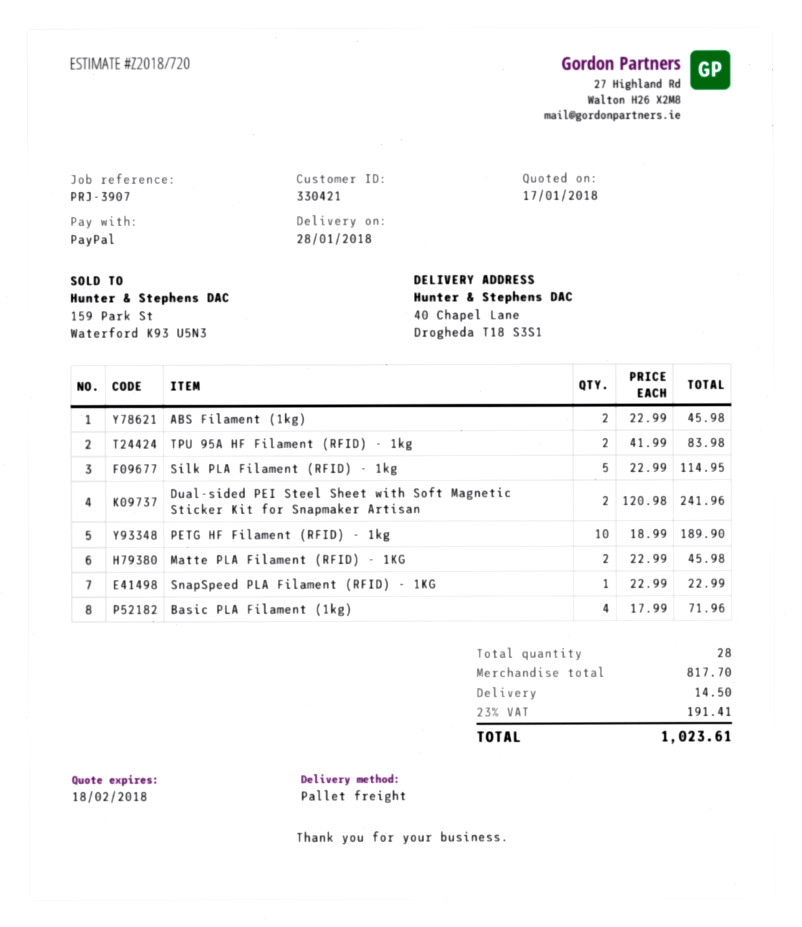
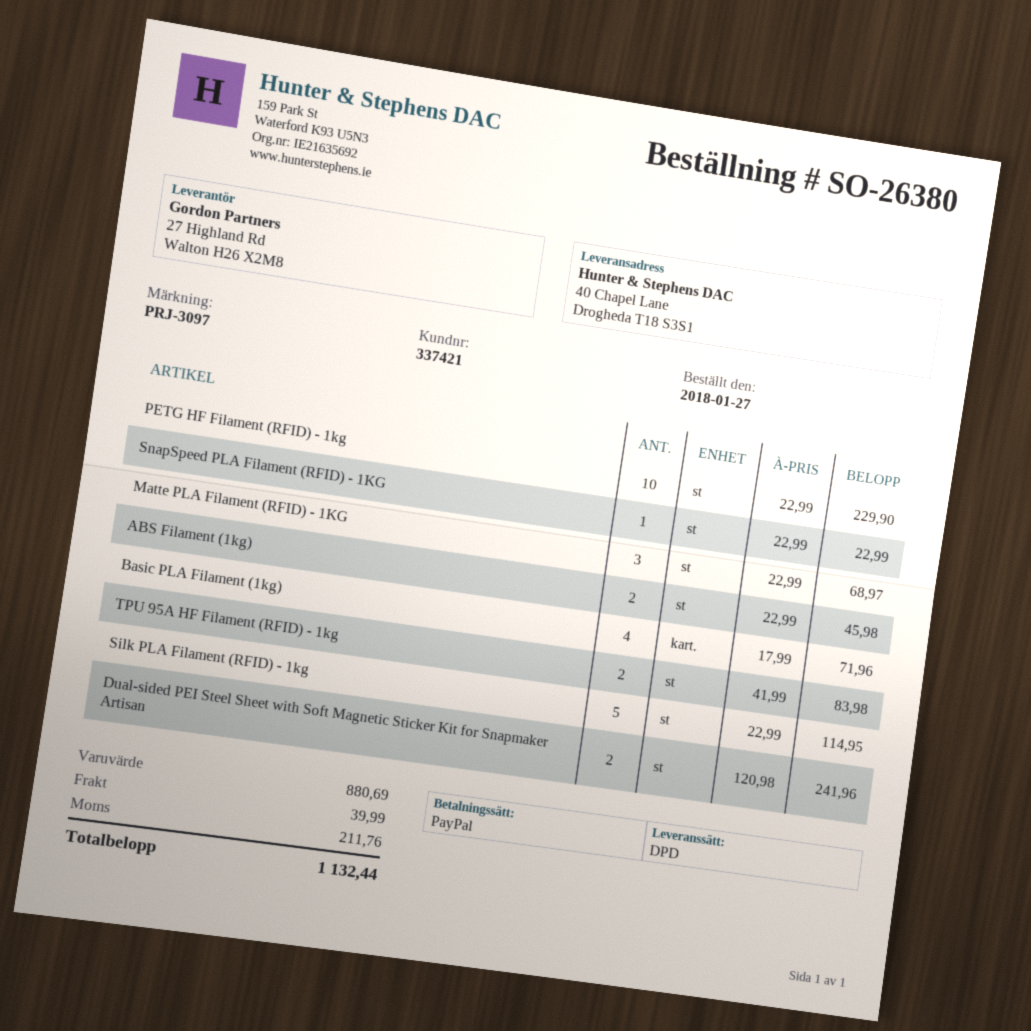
customer number: 330421 -> 337421
reference: PRJ-3907 -> PRJ-3097
shipping method: pallet freight -> DPD
PETG HF Filament (RFID) - 1kg: 10 x 18.99 = 189.90 -> 10 x 22.99 = 229.90
Matte PLA Filament (RFID) - 1KG: 2 x 22.99 = 45.98 -> 3 x 22.99 = 68.97
subtotal: 817.70 -> 880.69
shipping: 14.50 -> 39.99
tax: 191.41 -> 211.76
total: 1023.61 -> 1132.44

